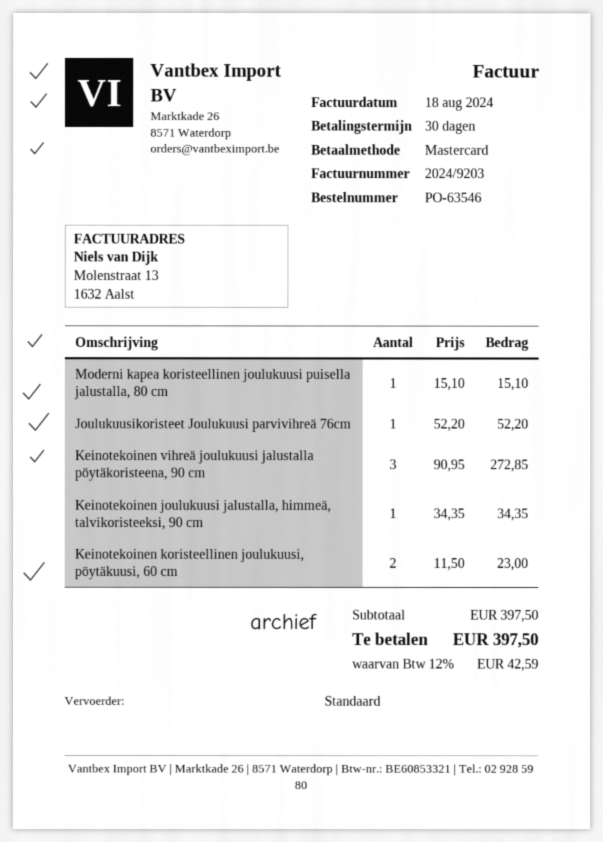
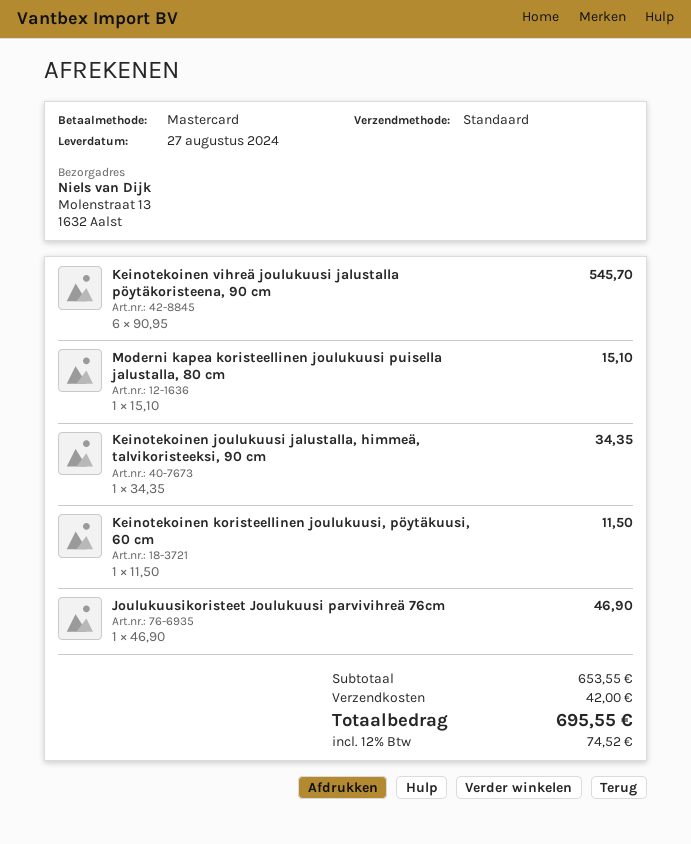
Joulukuusikoristeet Joulukuusi parvivihreä 76cm: 1 x 52.20 = 52.20 -> 1 x 46.90 = 46.90
Keinotekoinen vihreä joulukuusi jalustalla pöytäkoristeena, 90 cm: 3 x 90.95 = 272.85 -> 6 x 90.95 = 545.70
Keinotekoinen koristeellinen joulukuusi, pöytäkuusi, 60 cm: 2 x 11.50 = 23.00 -> 1 x 11.50 = 11.50
subtotal: 397.50 -> 653.55
shipping: none -> 42.00
tax: 12% = 42.59 -> 12% = 74.52
total: 397.50 -> 695.55

